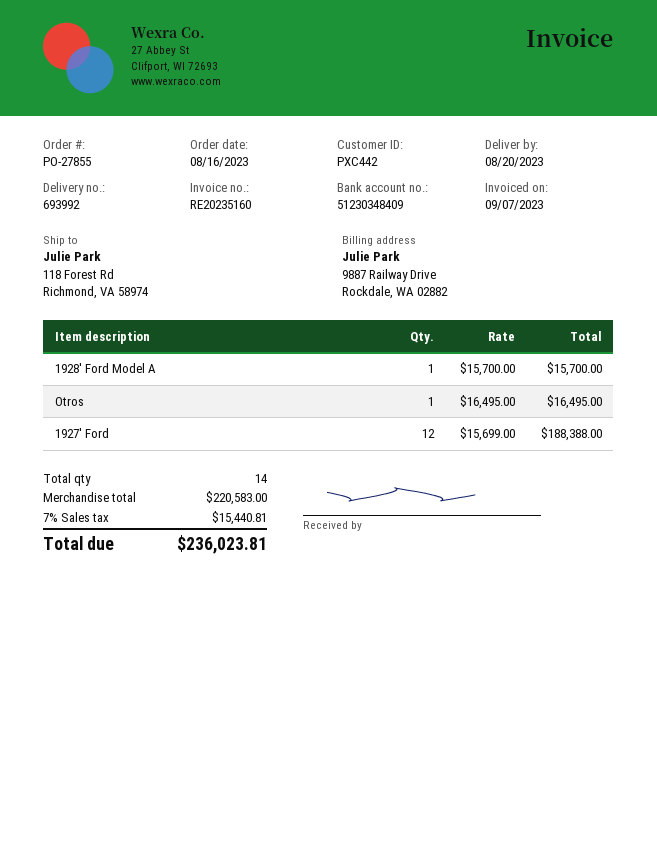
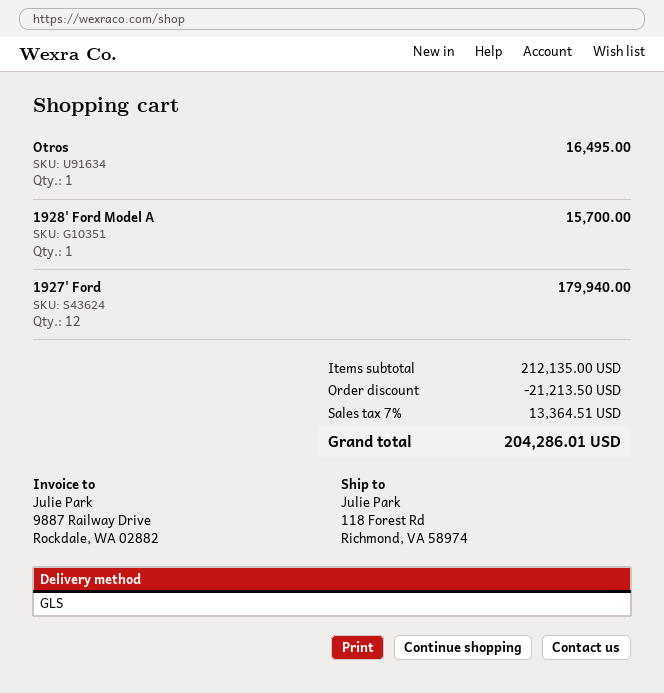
1927' Ford: 12 for 188388.00 -> 12 for 179940.00
subtotal: 220583.00 -> 212135.00
discount: none -> 21213.50
tax: 7% = 15440.81 -> 7% = 13364.51
total: 236023.81 -> 204286.01

